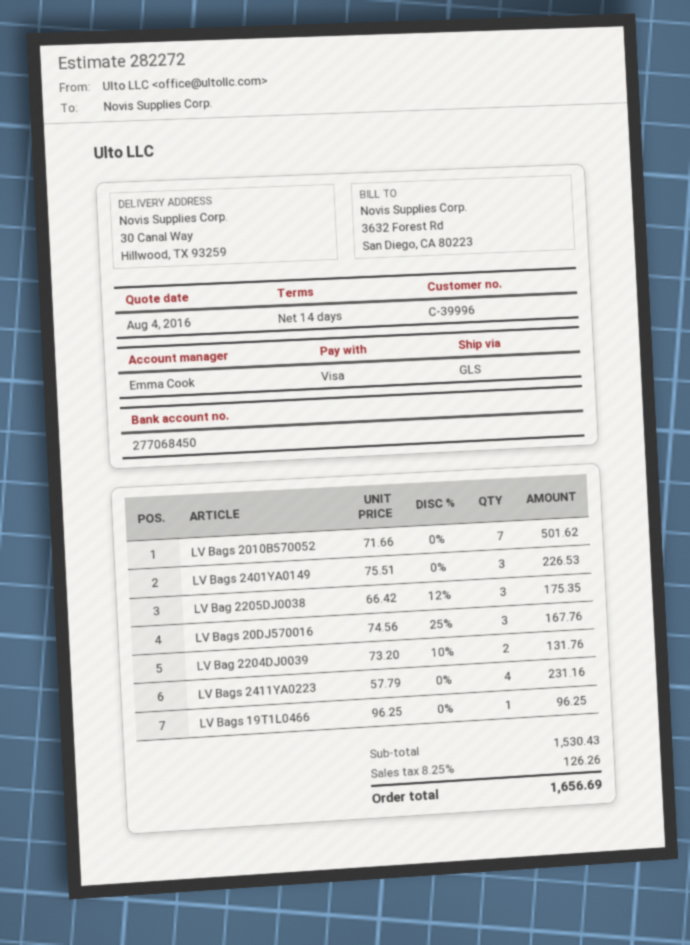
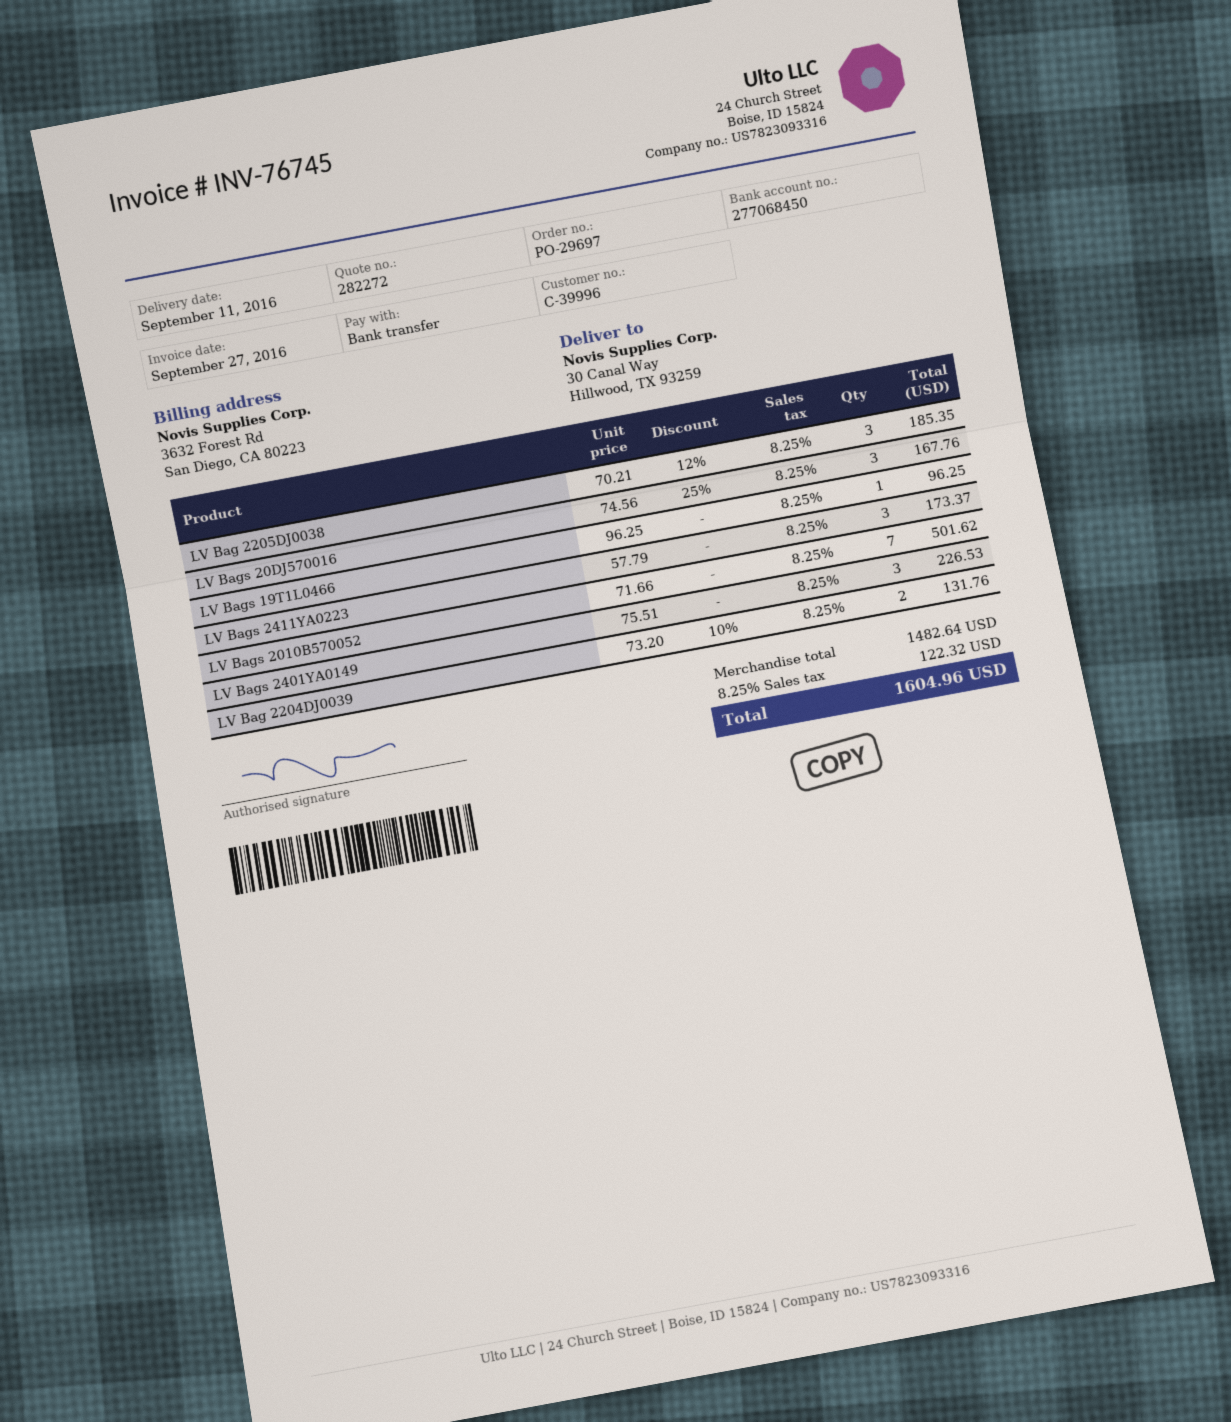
payment method: Visa -> bank transfer
LV Bag 2205DJ0038: 3 x 66.42 - 12% = 175.35 -> 3 x 70.21 - 12% = 185.35
LV Bags 2411YA0223: 4 x 57.79 = 231.16 -> 3 x 57.79 = 173.37
subtotal: 1530.43 -> 1482.64
tax: 8.25% = 126.26 -> 8.25% = 122.32
total: 1656.69 -> 1604.96

